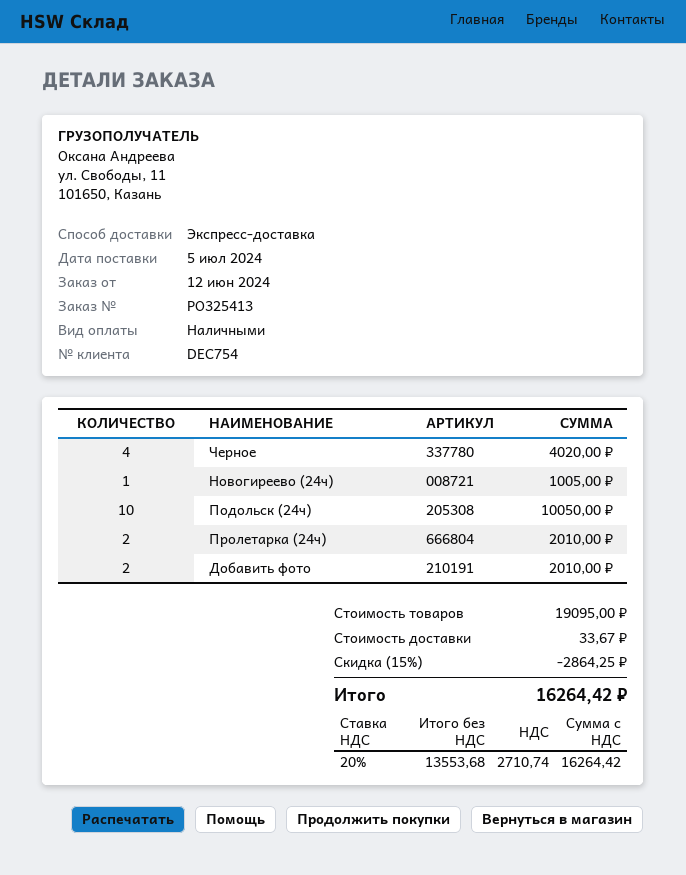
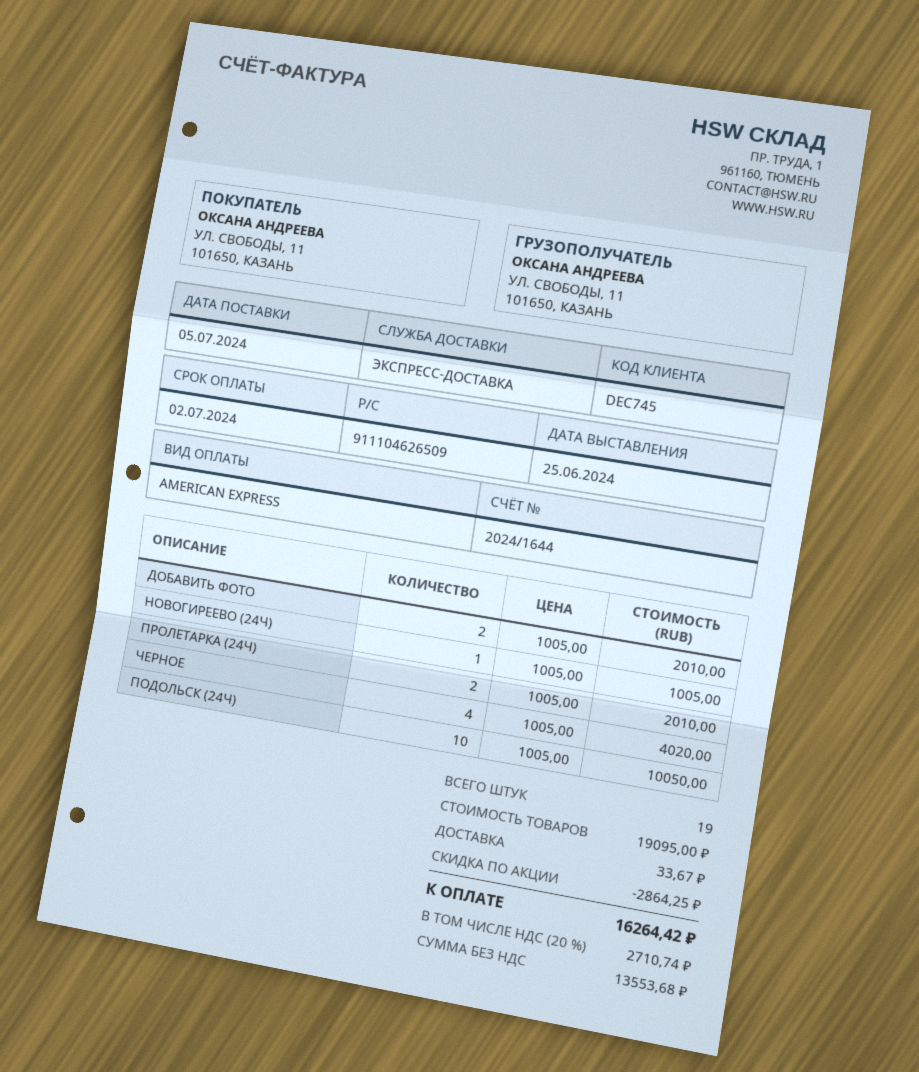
customer number: DEC754 -> DEC745
payment method: cash -> American Express

